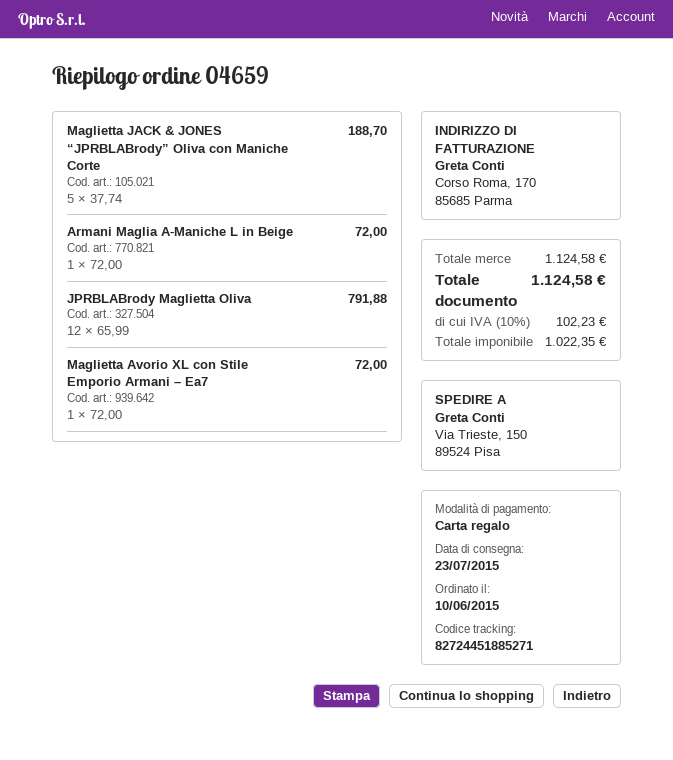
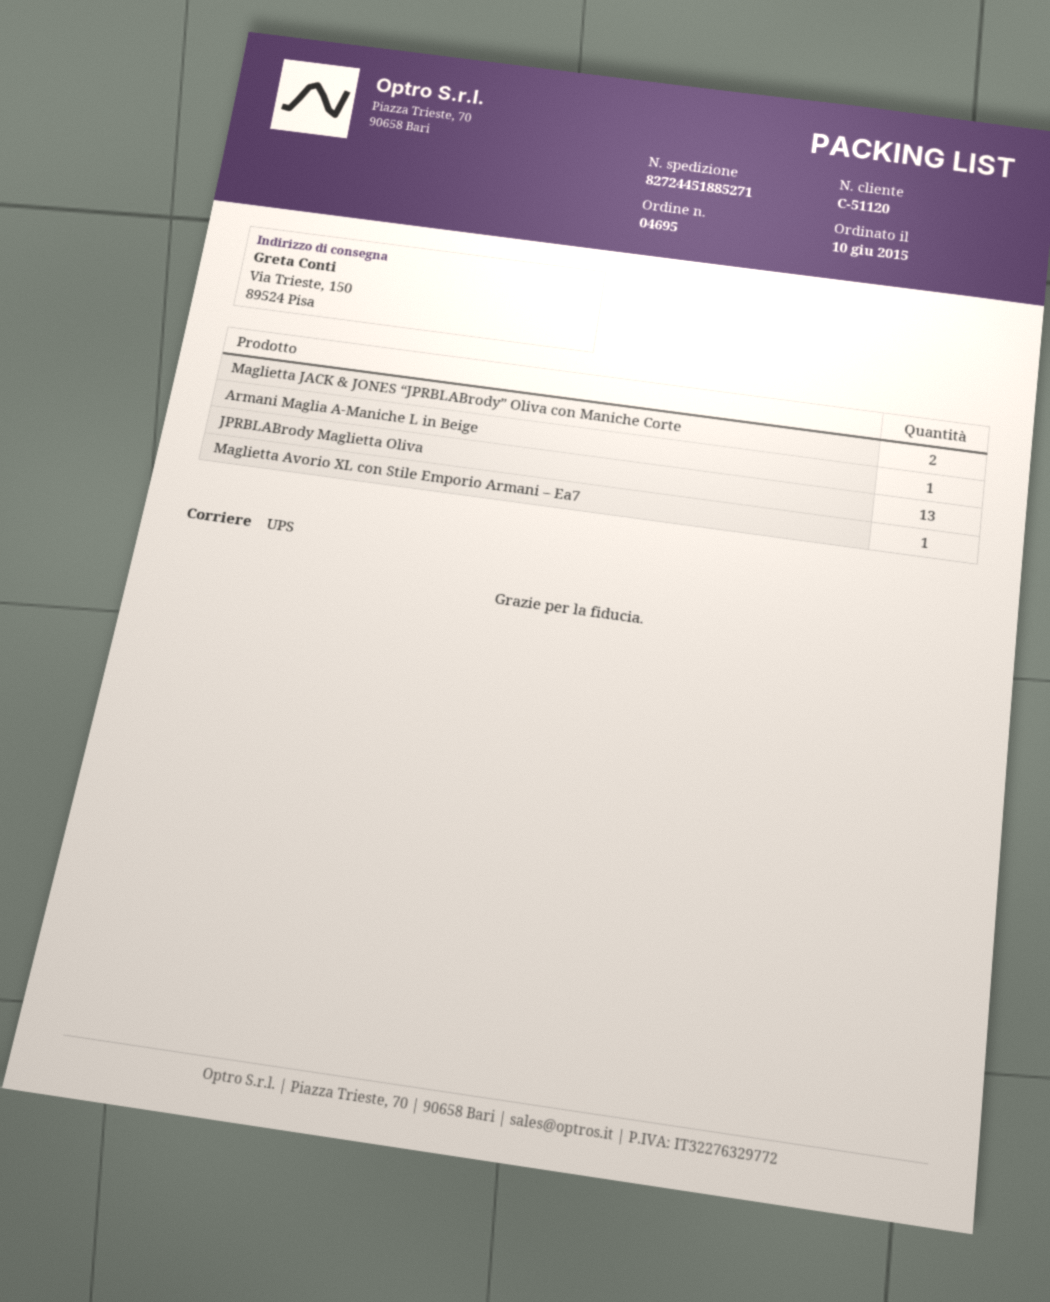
order number: 04659 -> 04695
Maglietta JACK & JONES “JPRBLABrody” Oliva con Maniche Corte: 5 -> 2
JPRBLABrody Maglietta Oliva: 12 -> 13

